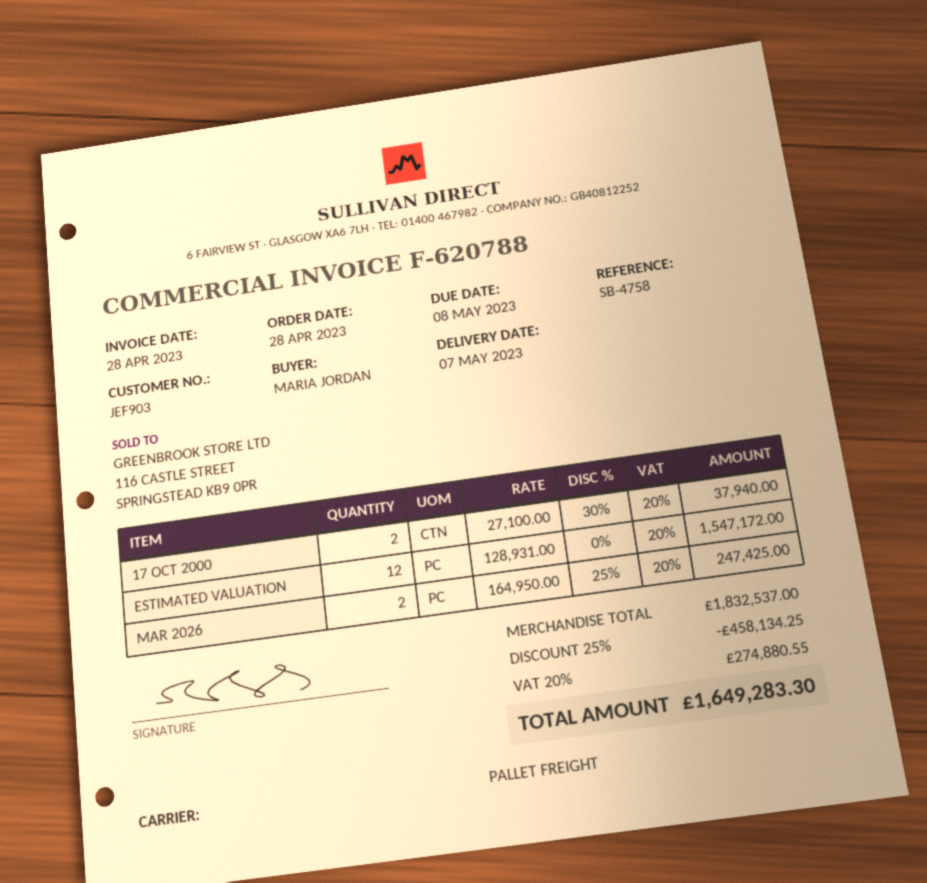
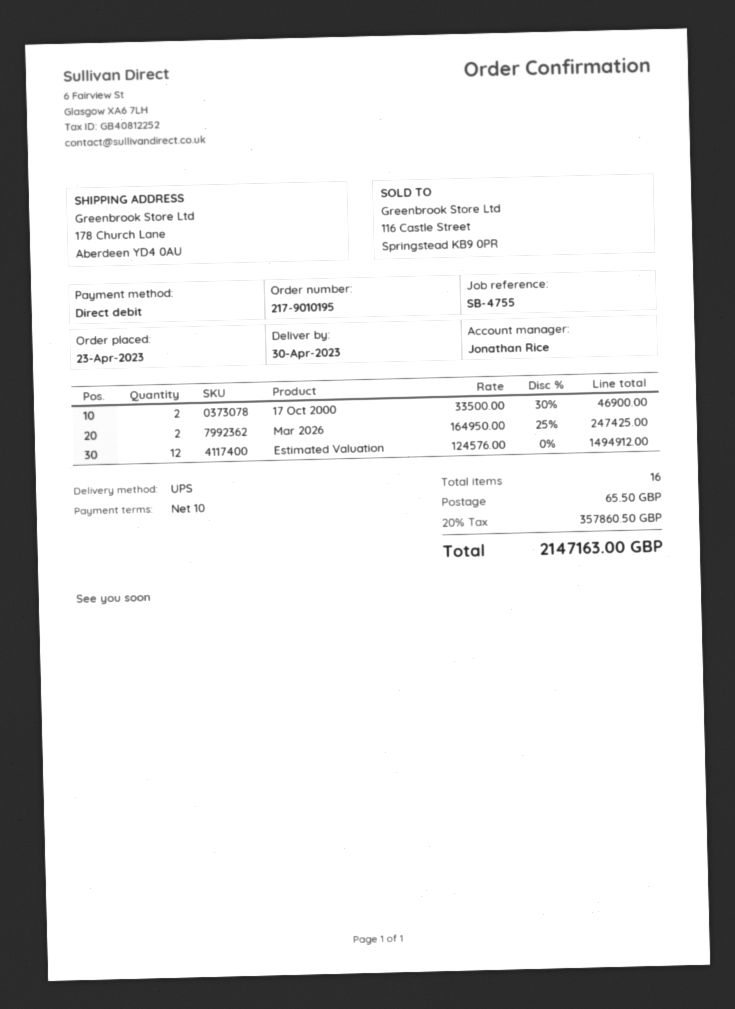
order date: 2023-04-28 -> 2023-04-23
delivery date: 2023-05-07 -> 2023-04-30
reference: SB-4758 -> SB-4755
shipping method: pallet freight -> UPS
17 OCT 2000: 2 x 27100.00 - 30% = 37940.00 -> 2 x 33500.00 - 30% = 46900.00
ESTIMATED VALUATION: 12 x 128931.00 = 1547172.00 -> 12 x 124576.00 = 1494912.00
discount: 25% = 458134.25 -> none
shipping: none -> 65.50
tax: 20% = 274880.55 -> 20% = 357860.50
total: 1649283.30 -> 2147163.00

